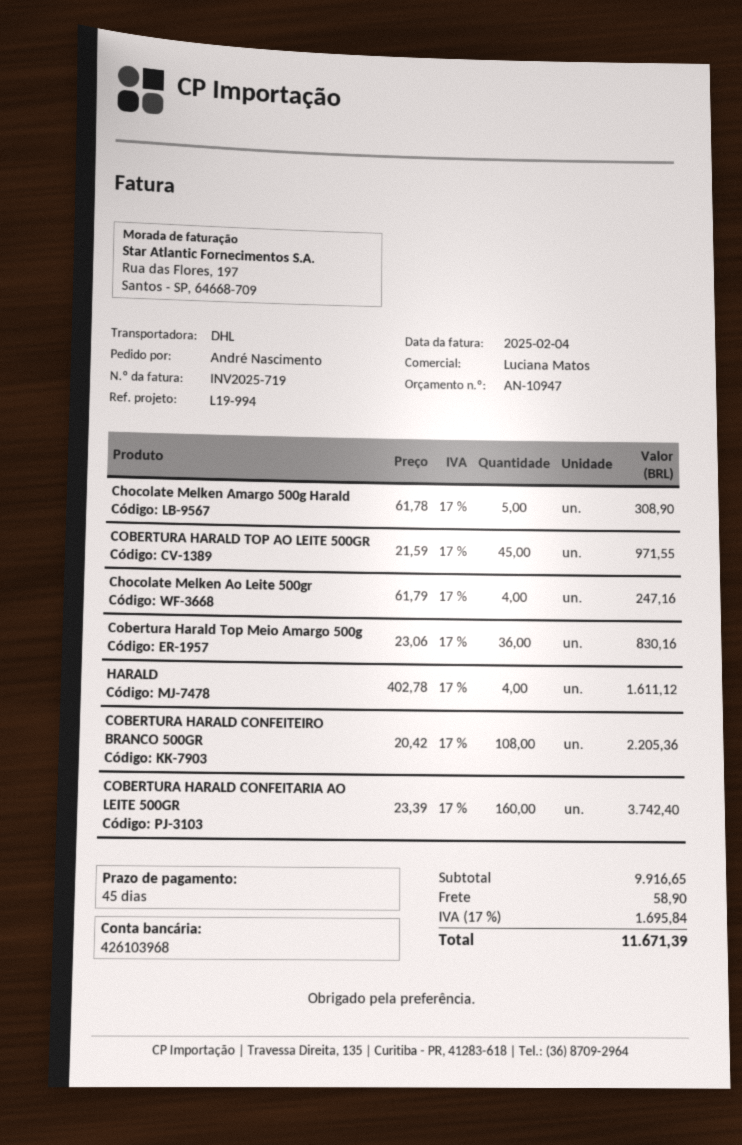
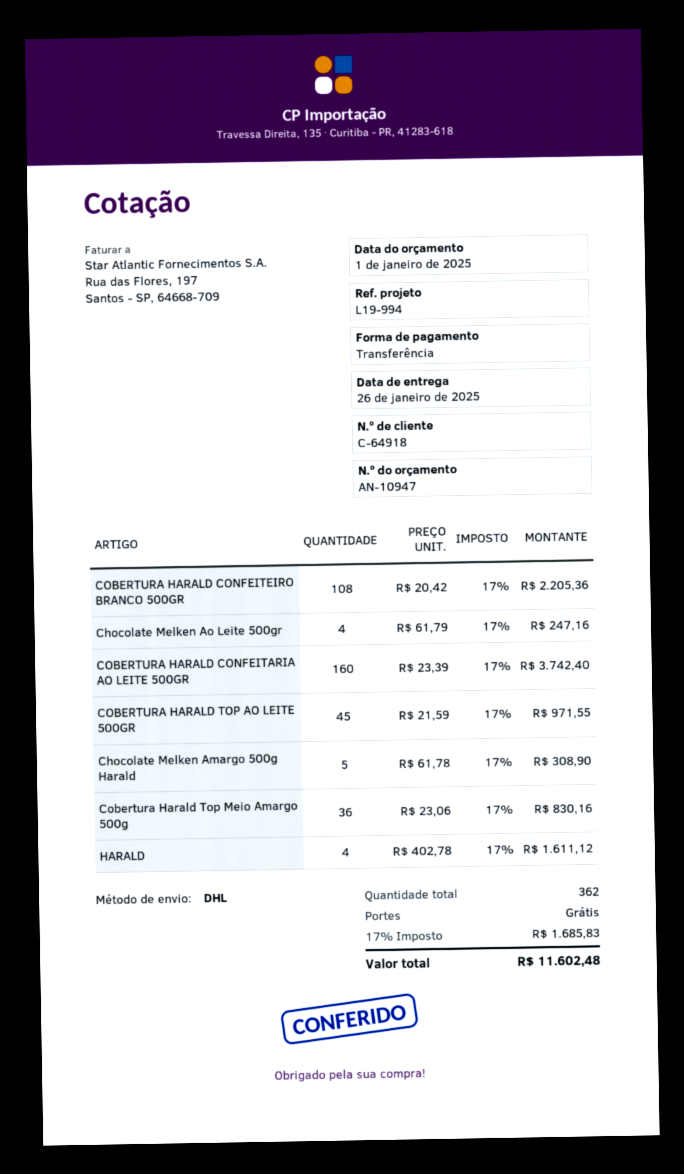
shipping: 58.90 -> 0.00
tax: 17% = 1695.84 -> 17% = 1685.83
total: 11671.39 -> 11602.48

